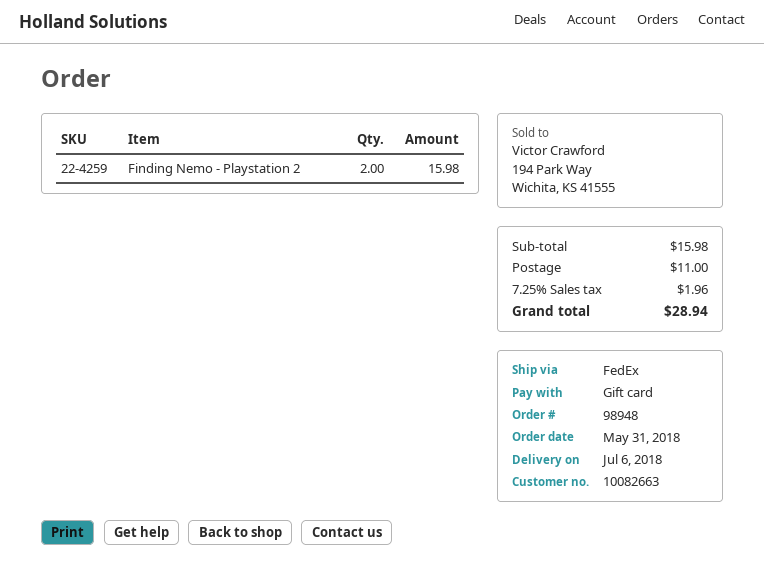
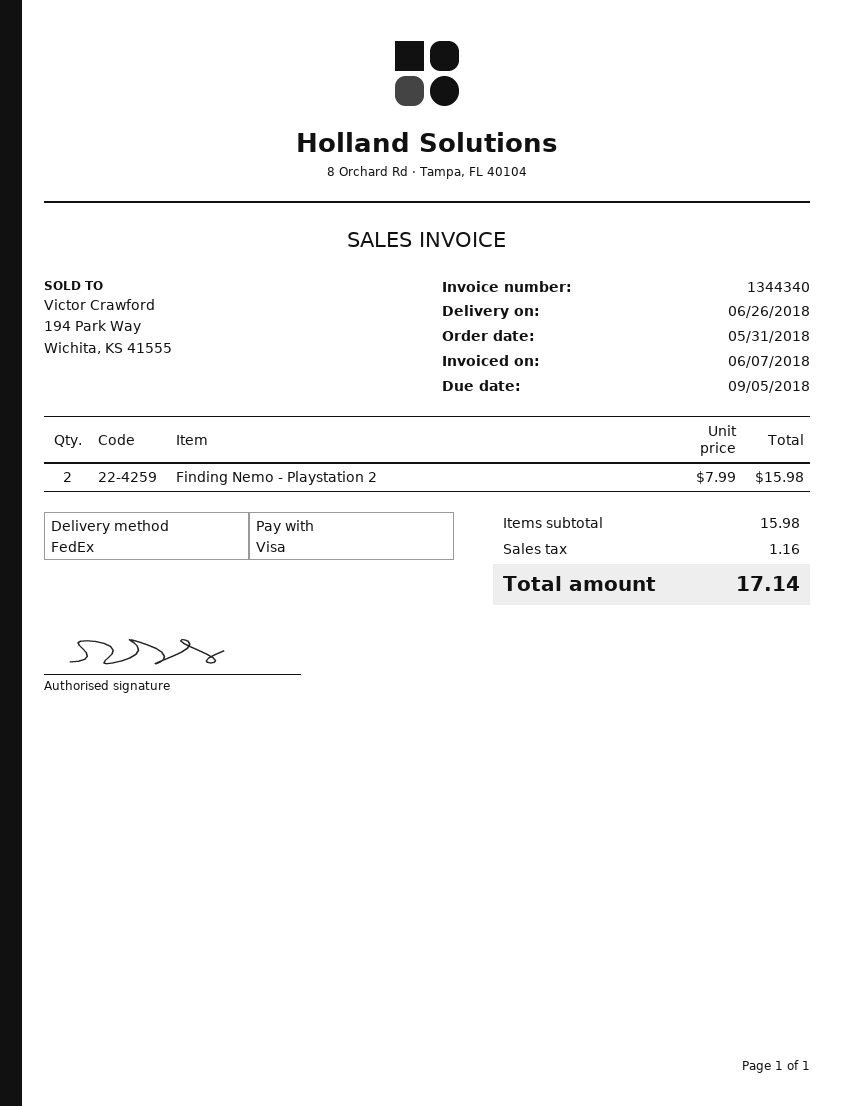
delivery date: 2018-07-06 -> 2018-06-26
payment method: gift card -> Visa
shipping: 11.00 -> none
tax: 1.96 -> 1.16
total: 28.94 -> 17.14

